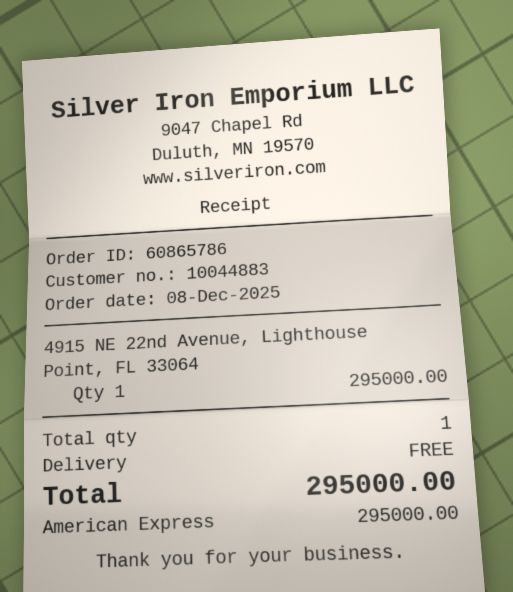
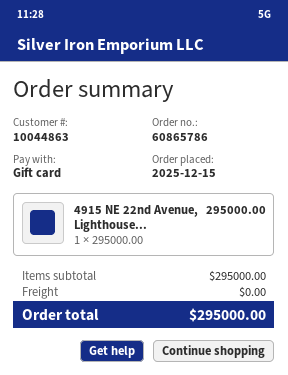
order date: 2025-12-08 -> 2025-12-15
customer number: 10044883 -> 10044863
payment method: American Express -> gift card

